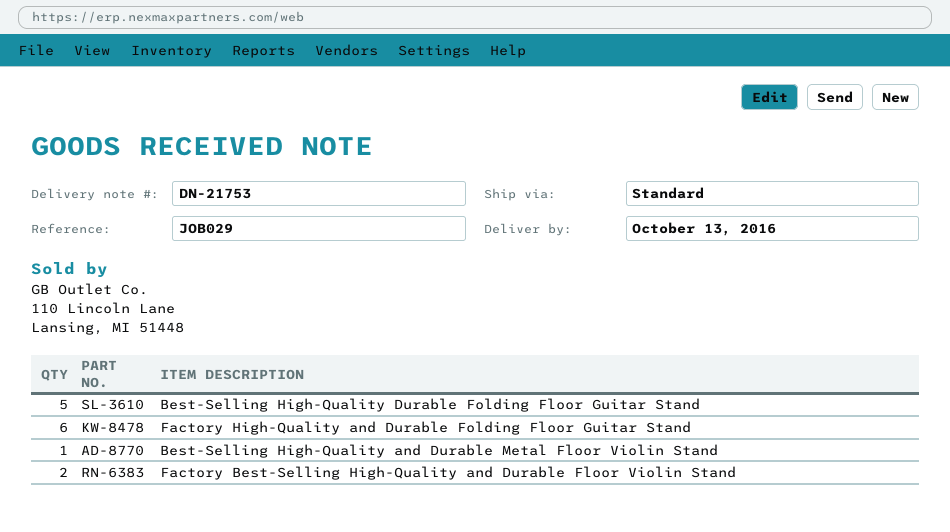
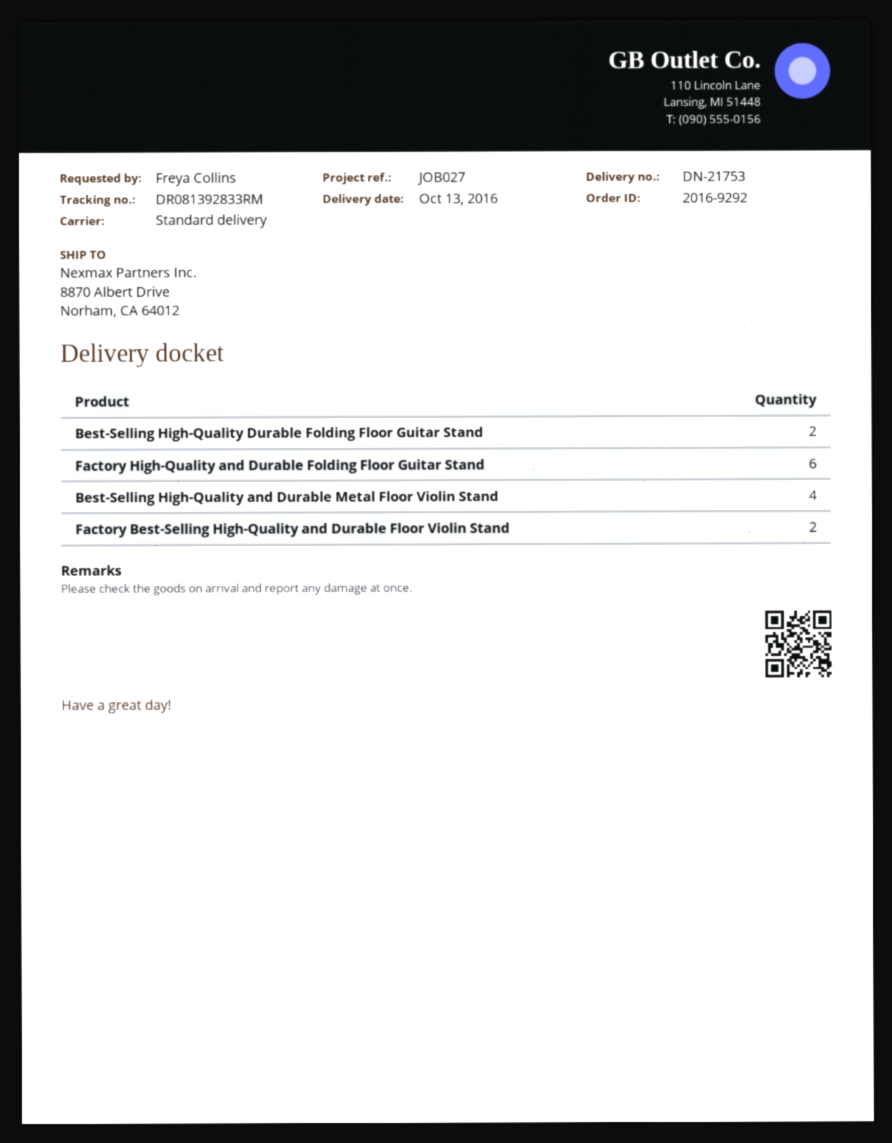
reference: JOB029 -> JOB027
Best-Selling High-Quality Durable Folding Floor Guitar Stand: 5 -> 2
Best-Selling High-Quality and Durable Metal Floor Violin Stand: 1 -> 4

